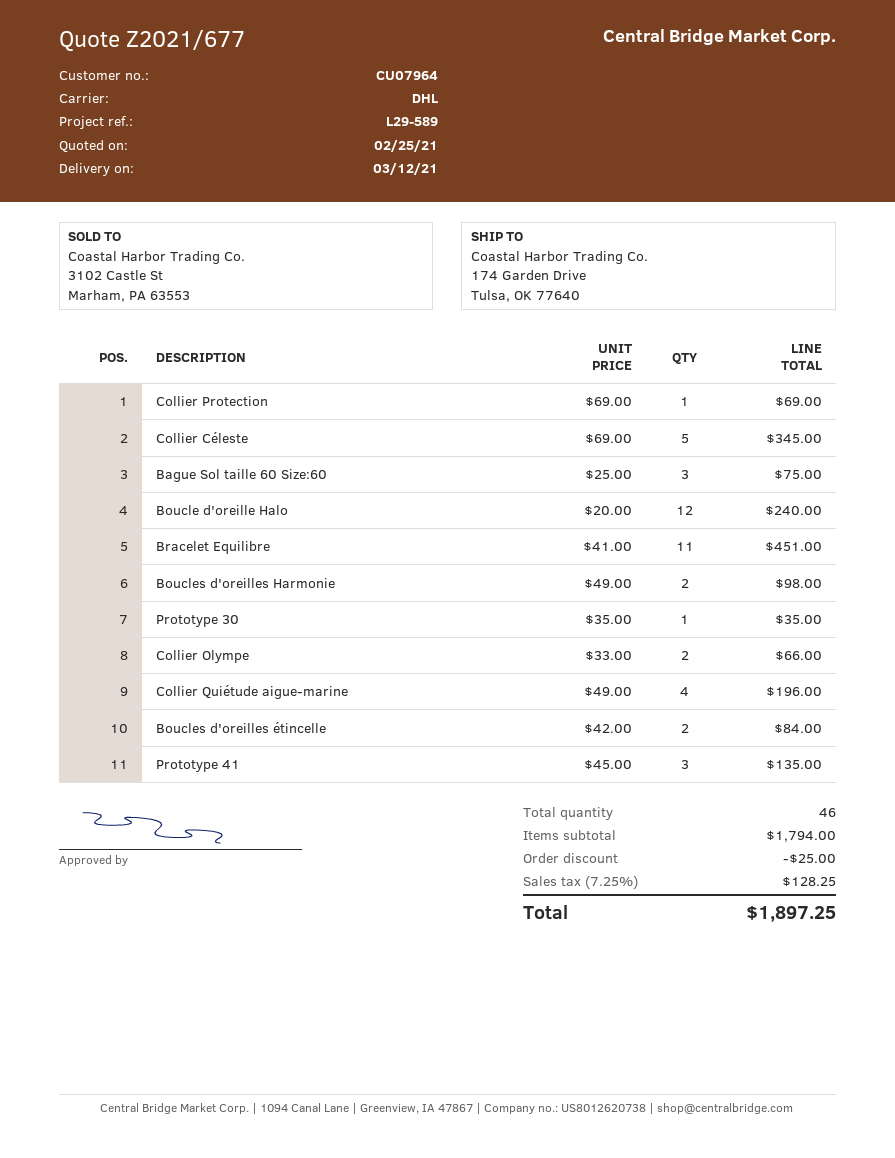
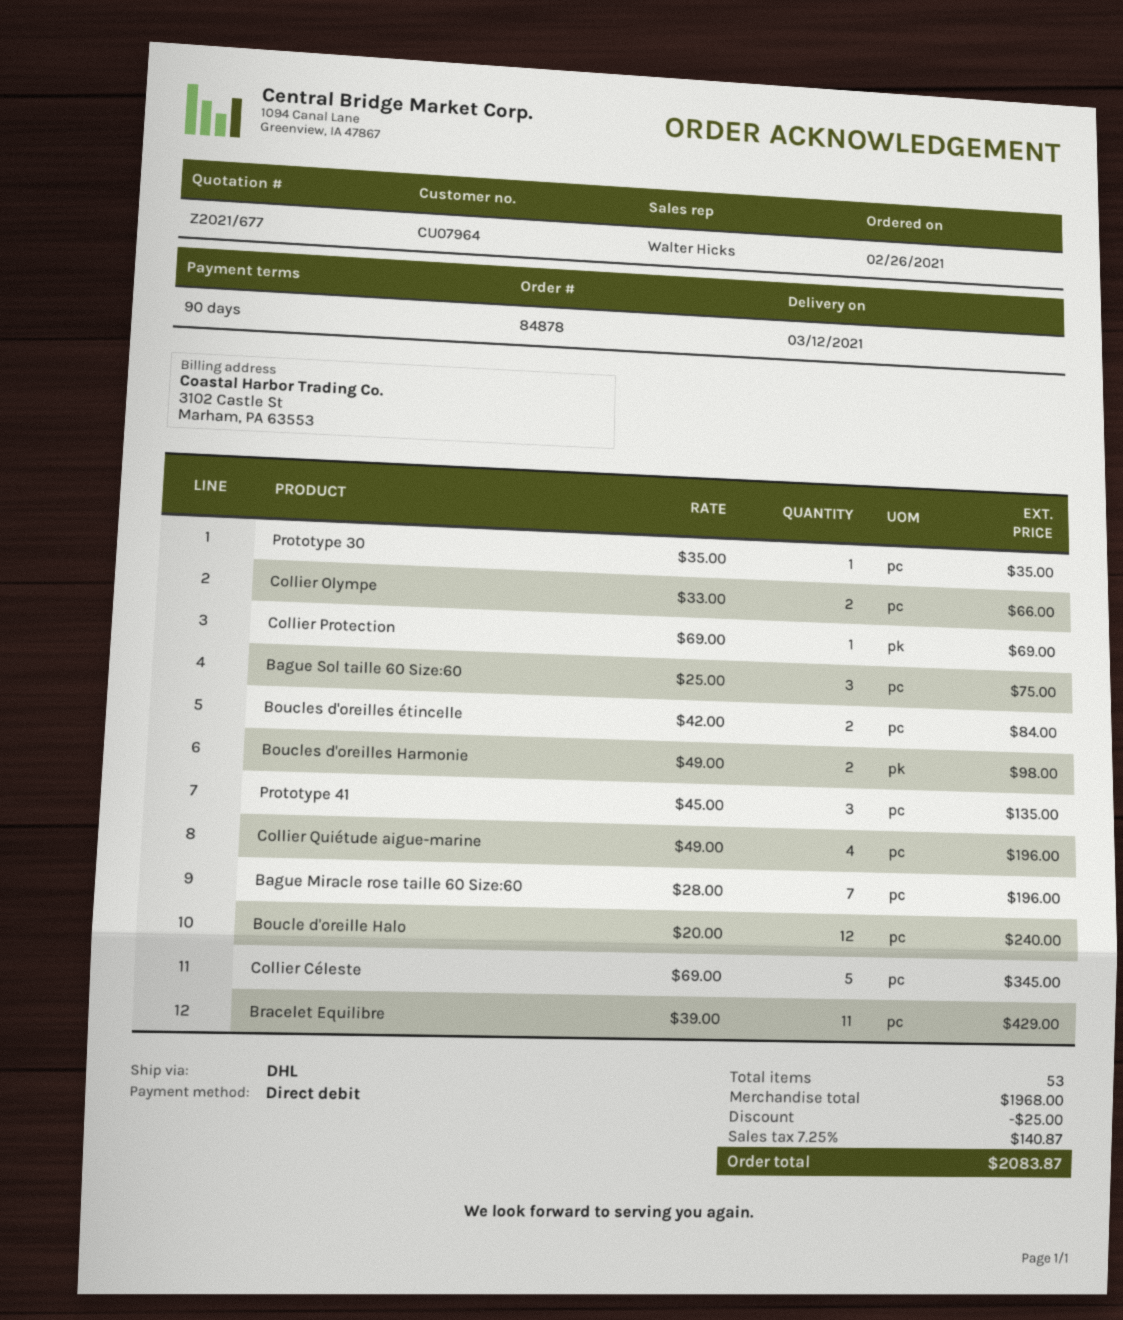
Bracelet Equilibre: 11 x 41.00 = 451.00 -> 11 x 39.00 = 429.00
Bague Miracle rose taille 60 Size:60: none -> 7 x 28.00 = 196.00
total quantity: 46 -> 53
subtotal: 1794.00 -> 1968.00
tax: 7.25% = 128.25 -> 7.25% = 140.87
total: 1897.25 -> 2083.87

